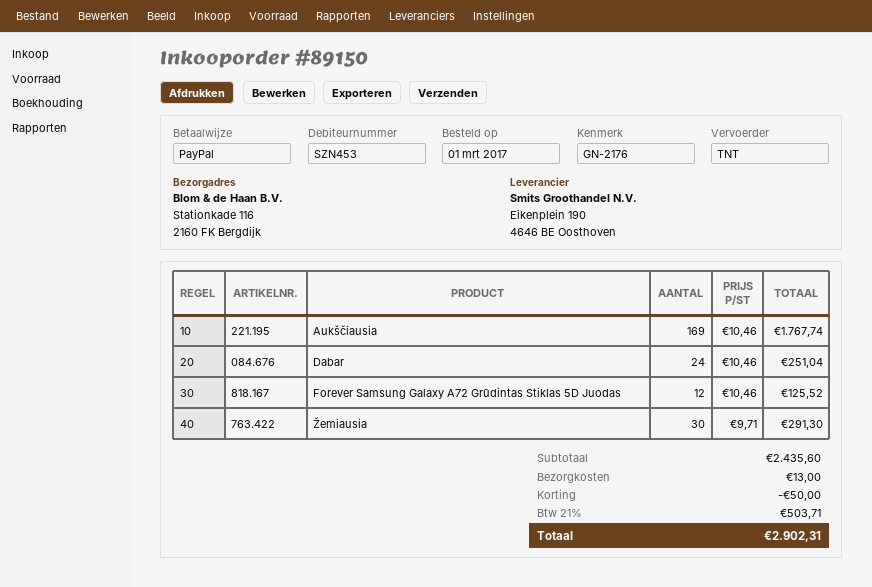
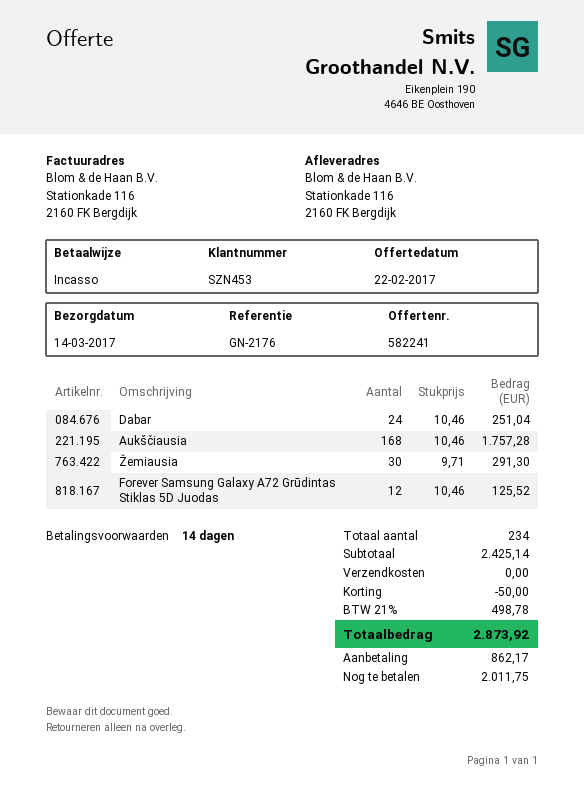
payment method: PayPal -> direct debit
Aukščiausia: 169 x 10.46 = 1767.74 -> 168 x 10.46 = 1757.28
subtotal: 2435.60 -> 2425.14
shipping: 13.00 -> 0.00
tax: 21% = 503.71 -> 21% = 498.78
total: 2902.31 -> 2873.92

